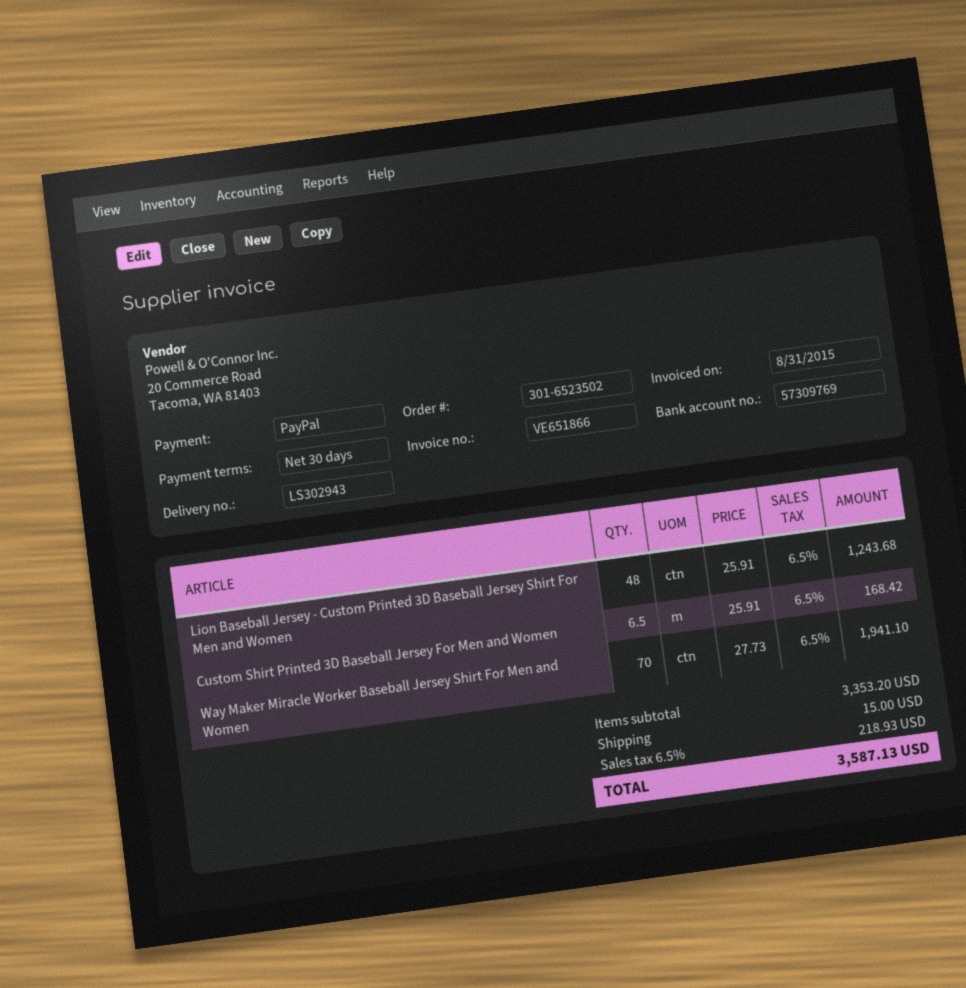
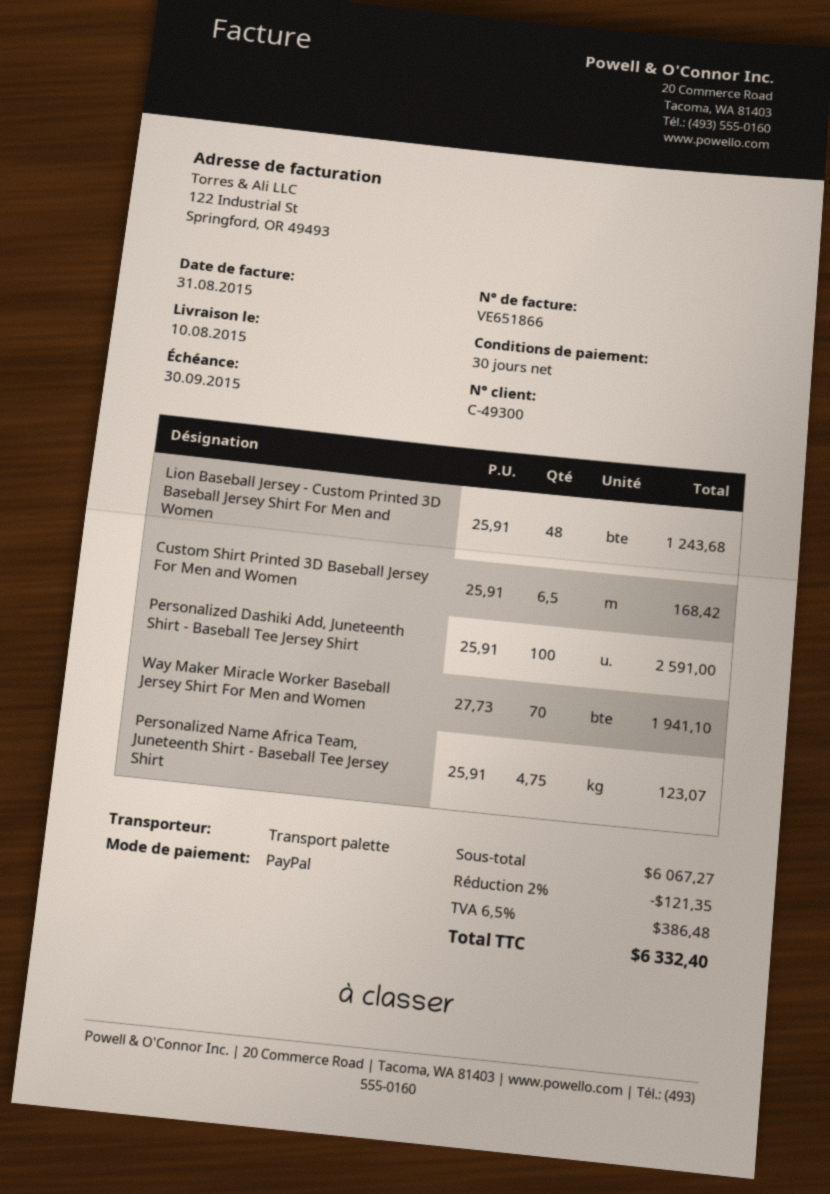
Personalized Dashiki Add, Juneteenth Shirt - Baseball Tee Jersey Shirt: none -> 100 x 25.91 = 2591.00
Personalized Name Africa Team, Juneteenth Shirt - Baseball Tee Jersey Shirt: none -> 4.75 x 25.91 = 123.07
subtotal: 3353.20 -> 6067.27
discount: none -> 2% = 121.35
shipping: 15.00 -> none
tax: 6.5% = 218.93 -> 6.5% = 386.48
total: 3587.13 -> 6332.40

